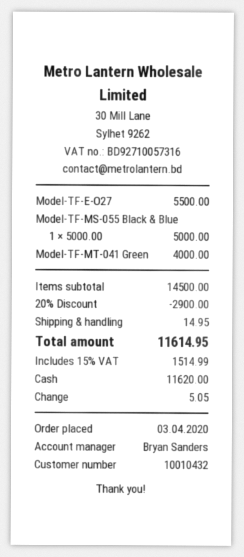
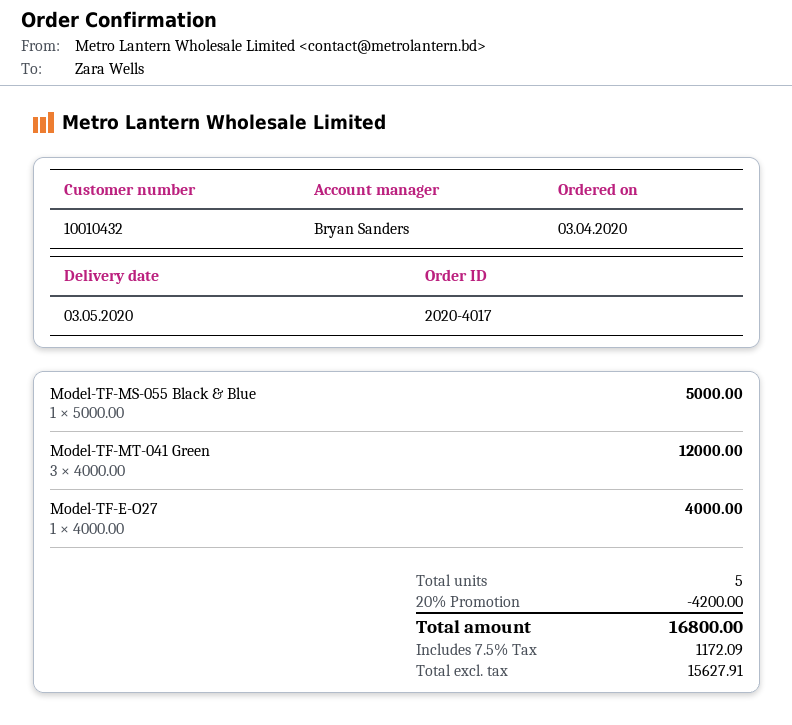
Model-TF-E-O27: 1 x 5500.00 = 5500.00 -> 1 x 4000.00 = 4000.00
Model-TF-MT-041 Green: 1 x 4000.00 = 4000.00 -> 3 x 4000.00 = 12000.00
discount: 20% = 2900.00 -> 20% = 4200.00
shipping: 14.95 -> none
tax: 15% = 1514.99 -> 7.5% = 1172.09
total: 11614.95 -> 16800.00

